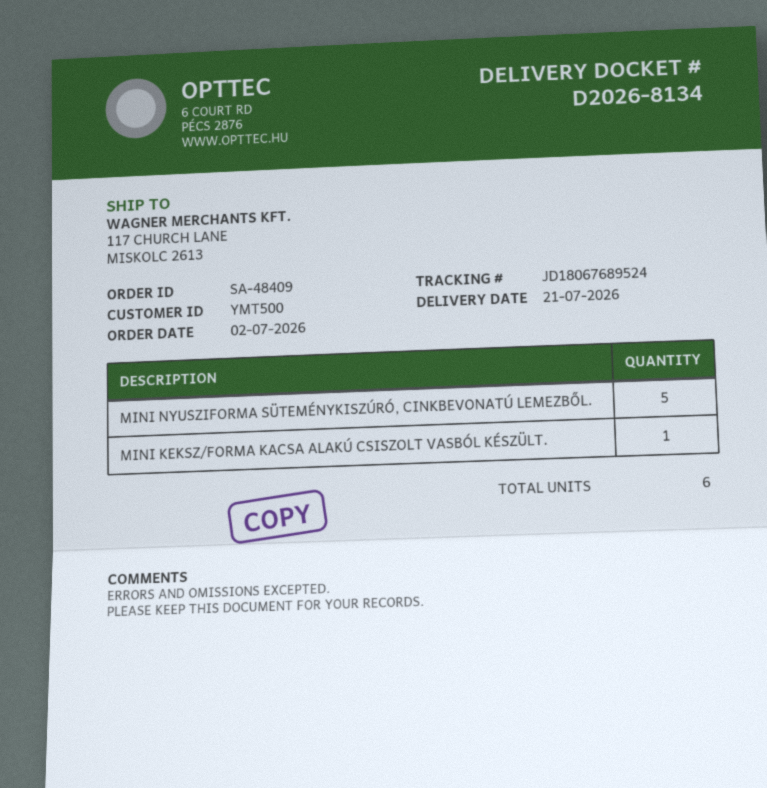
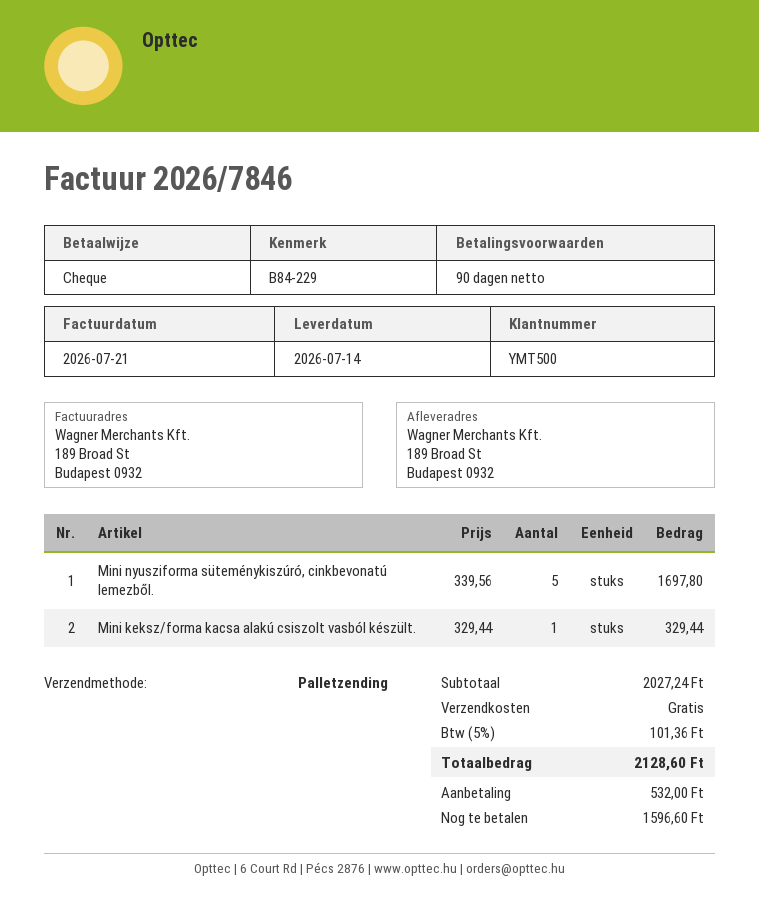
delivery date: 2026-07-21 -> 2026-07-14
ship to: 117 CHURCH LANE, MISKOLC 2613 -> 189 Broad St, Budapest 0932

